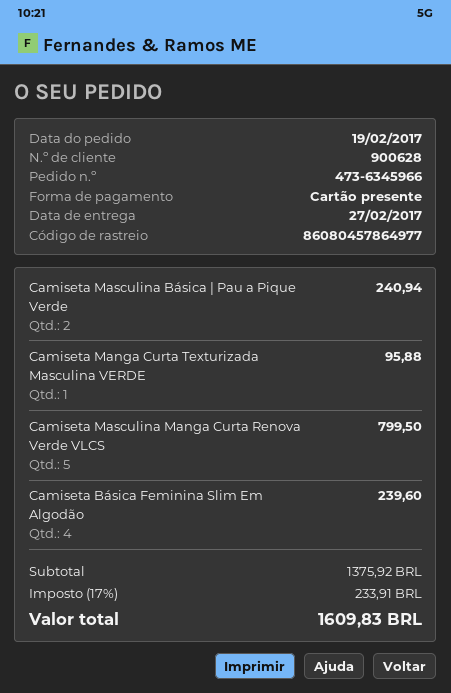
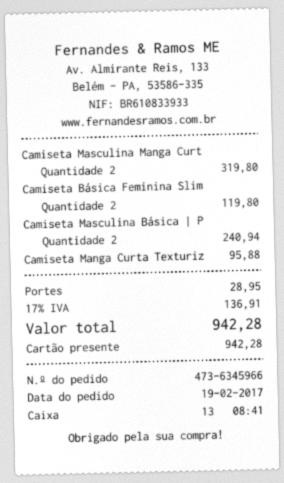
Camiseta Masculina Manga Curta Renova Verde VLCS: 5 for 799.50 -> 2 for 319.80
Camiseta Básica Feminina Slim Em Algodão: 4 for 239.60 -> 2 for 119.80
shipping: none -> 28.95
tax: 17% = 233.91 -> 17% = 136.91
total: 1609.83 -> 942.28

